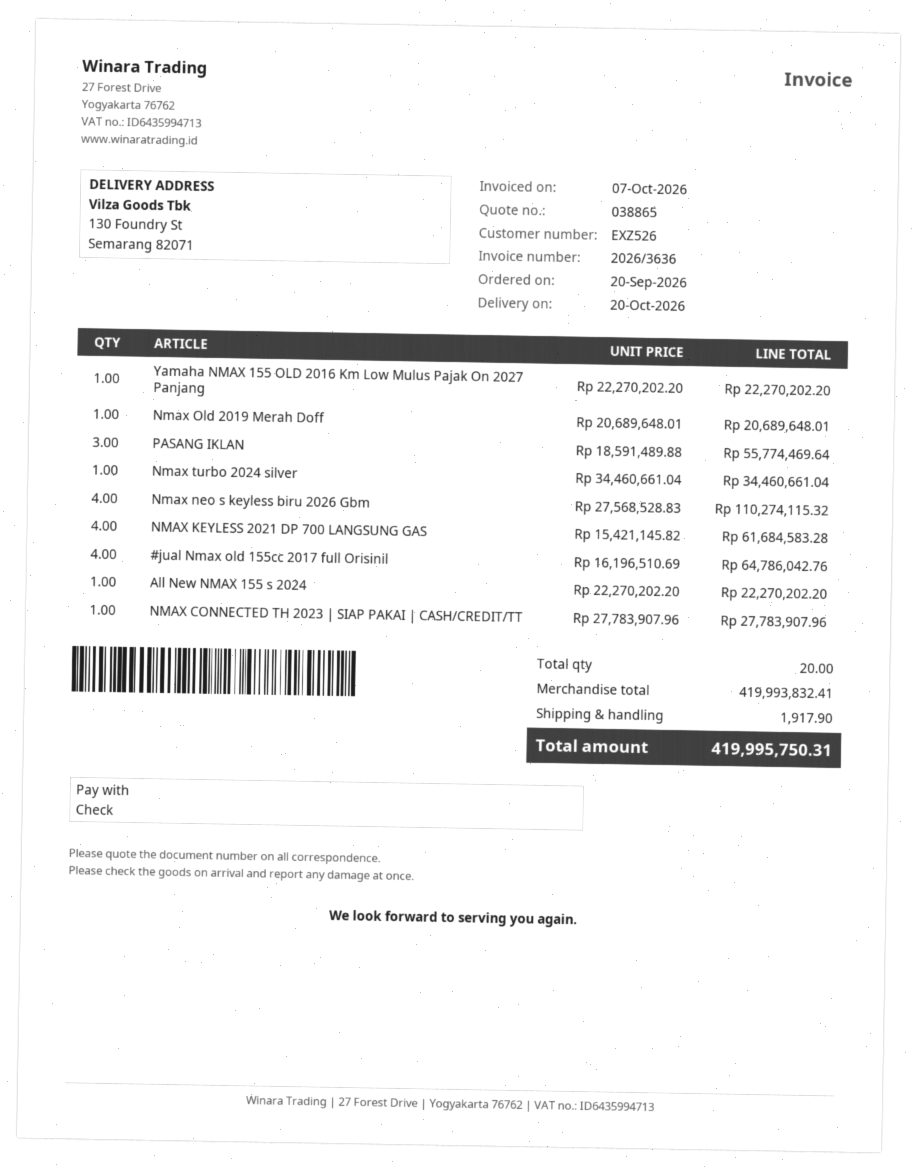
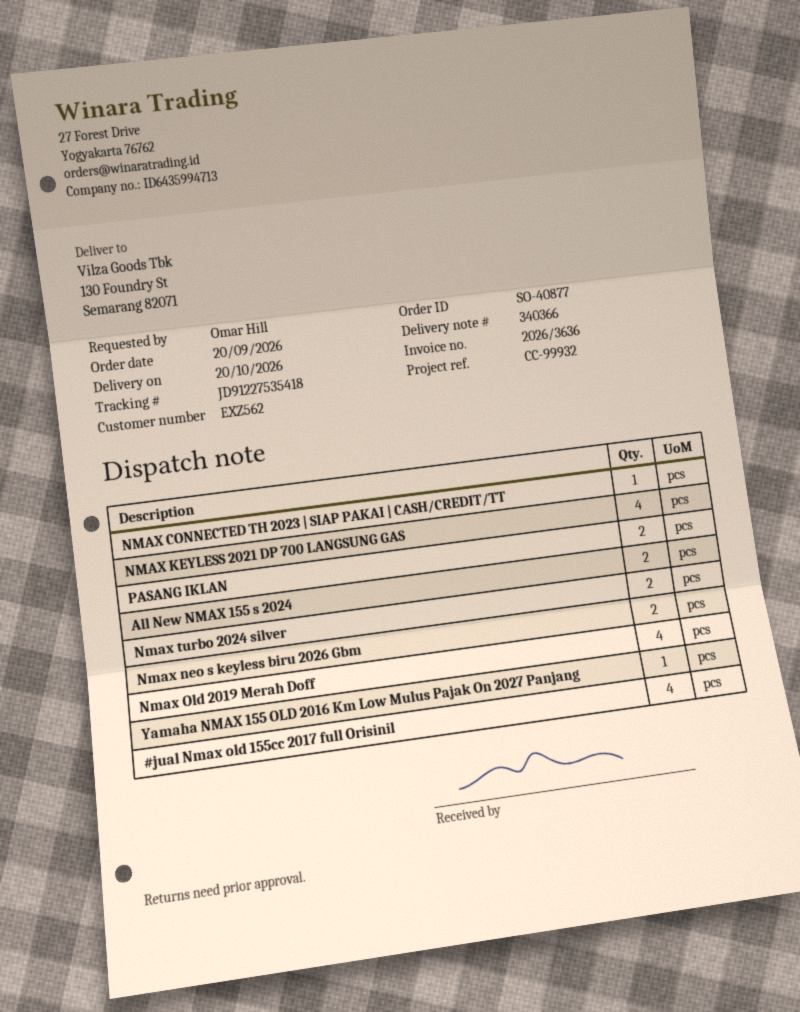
customer number: EXZ526 -> EXZ562
Nmax Old 2019 Merah Doff: 1 -> 4
PASANG IKLAN: 3 -> 2
Nmax turbo 2024 silver: 1 -> 2
Nmax neo s keyless biru 2026 Gbm: 4 -> 2
All New NMAX 155 s 2024: 1 -> 2

